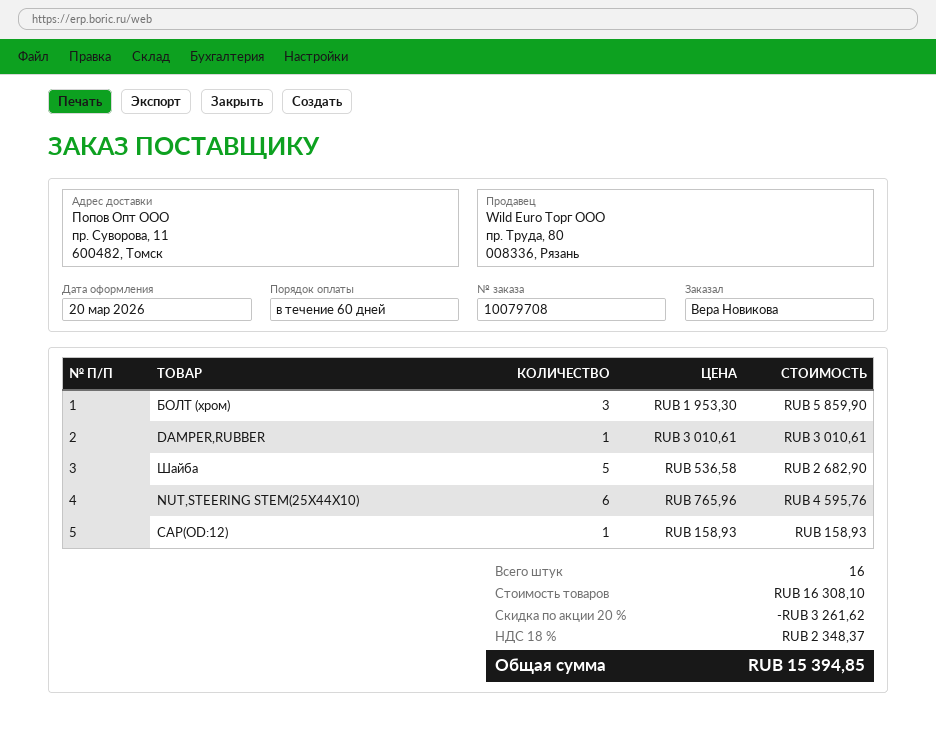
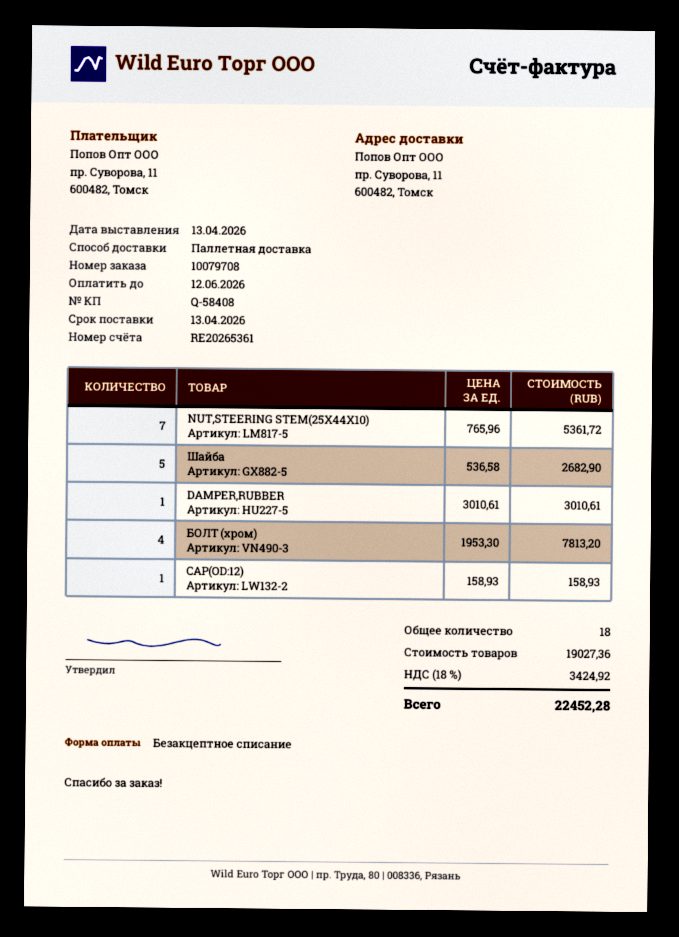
БОЛТ (хром): 3 x 1953.30 = 5859.90 -> 4 x 1953.30 = 7813.20
NUT,STEERING STEM(25X44X10): 6 x 765.96 = 4595.76 -> 7 x 765.96 = 5361.72
total quantity: 16 -> 18
subtotal: 16308.10 -> 19027.36
discount: 20% = 3261.62 -> none
tax: 18% = 2348.37 -> 18% = 3424.92
total: 15394.85 -> 22452.28

